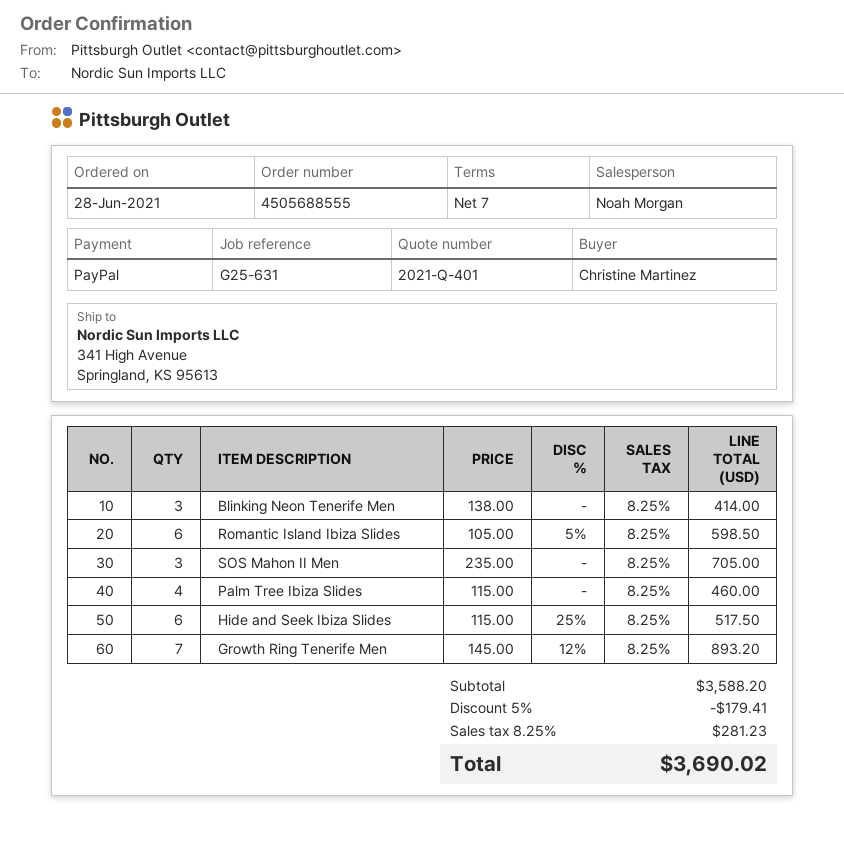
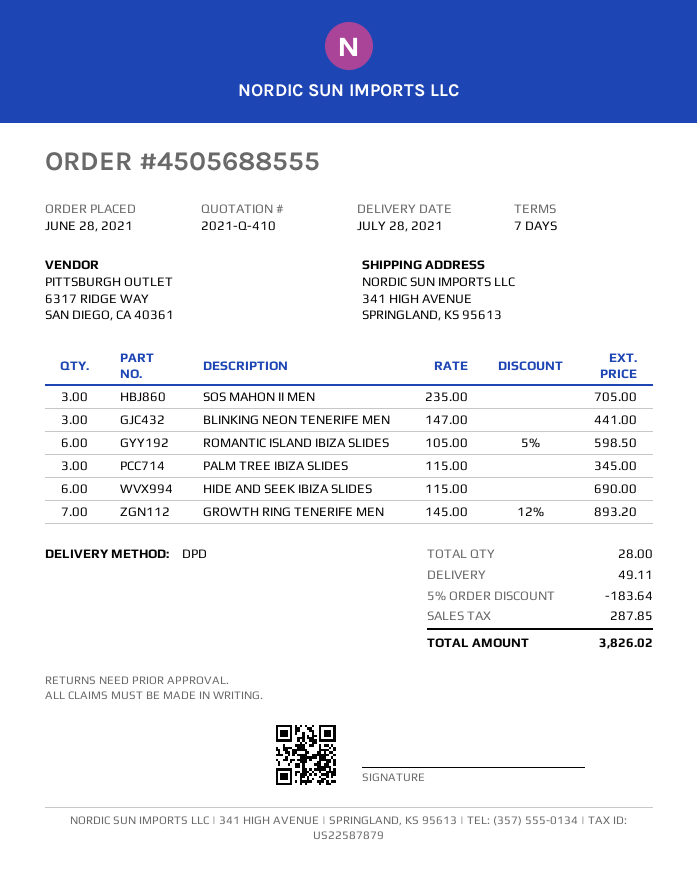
quote number: 2021-Q-401 -> 2021-Q-410
Blinking Neon Tenerife Men: 3 x 138.00 = 414.00 -> 3 x 147.00 = 441.00
Palm Tree Ibiza Slides: 4 x 115.00 = 460.00 -> 3 x 115.00 = 345.00
Hide and Seek Ibiza Slides: 6 x 115.00 - 25% = 517.50 -> 6 x 115.00 = 690.00
discount: 5% = 179.41 -> 5% = 183.64
shipping: none -> 49.11
tax: 281.23 -> 287.85
total: 3690.02 -> 3826.02

